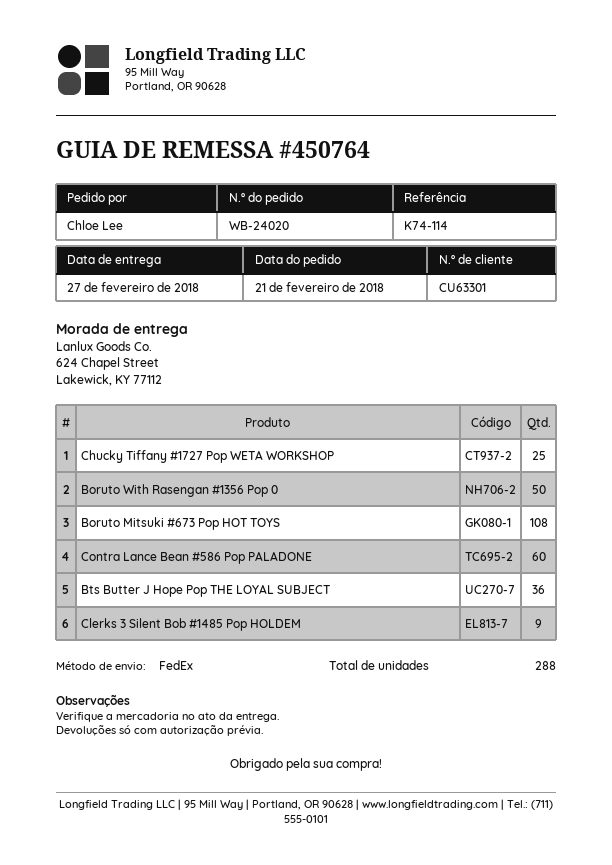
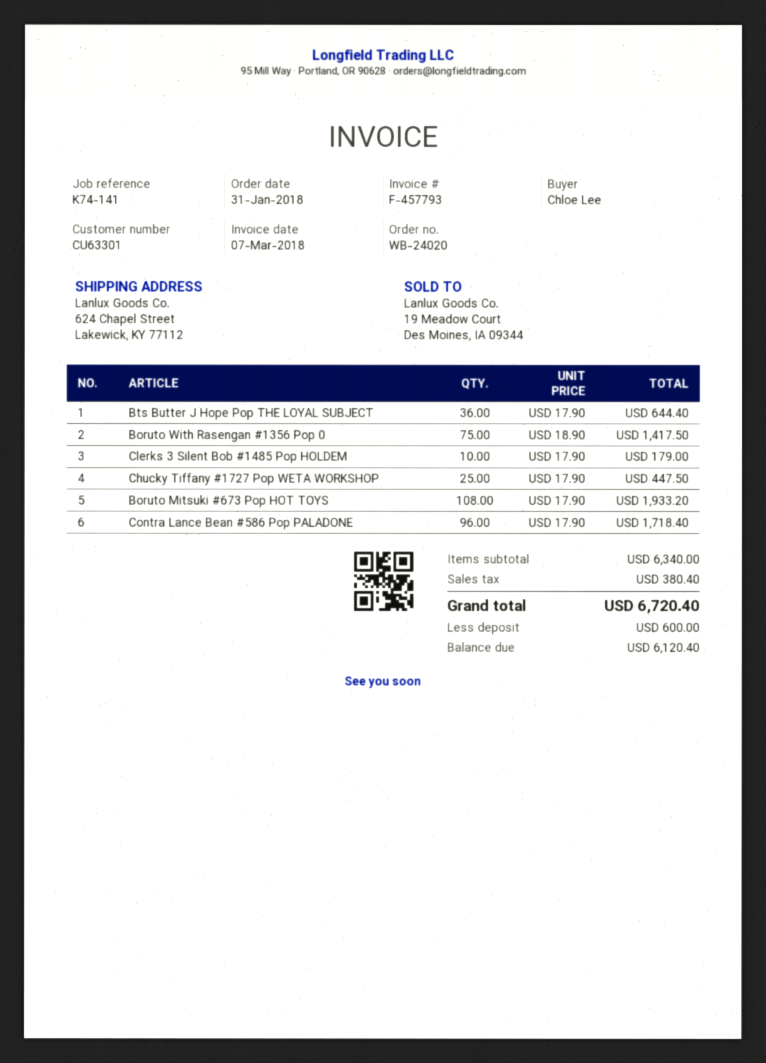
order date: 2018-02-21 -> 2018-01-31
reference: K74-114 -> K74-141
Boruto With Rasengan #1356 Pop 0: 50 -> 75
Contra Lance Bean #586 Pop PALADONE: 60 -> 96
Clerks 3 Silent Bob #1485 Pop HOLDEM: 9 -> 10

